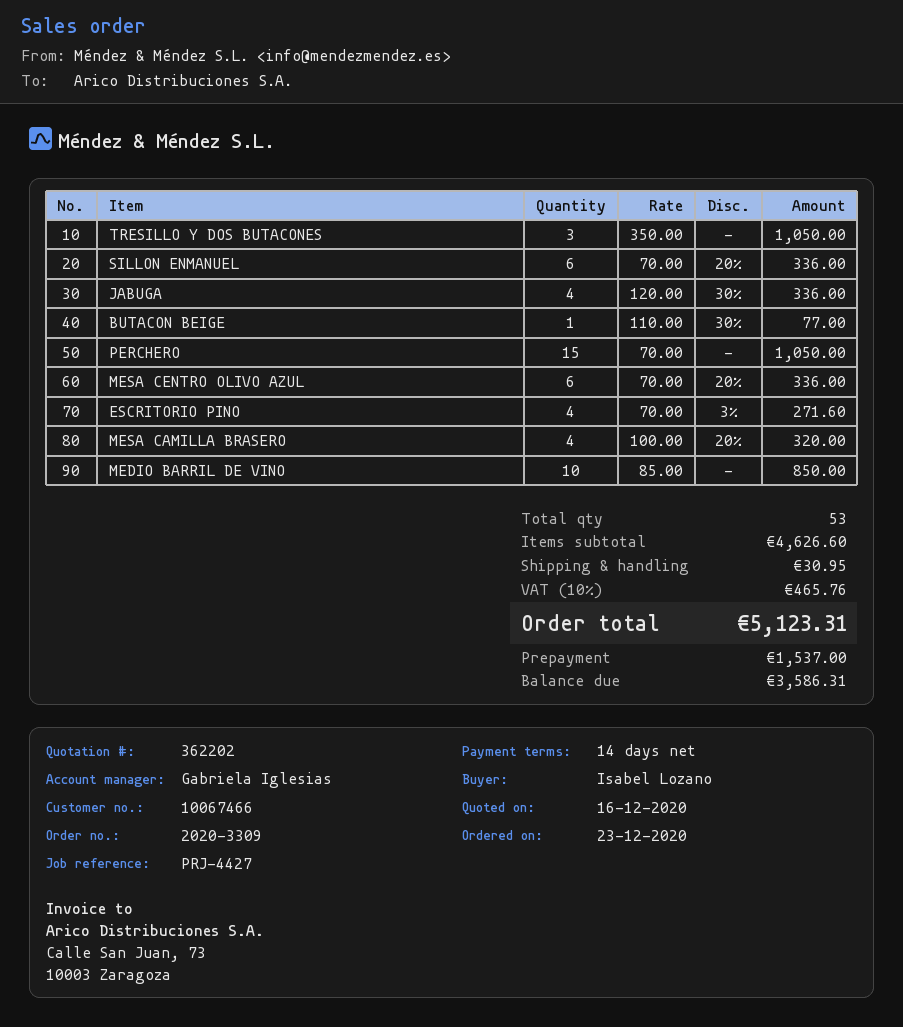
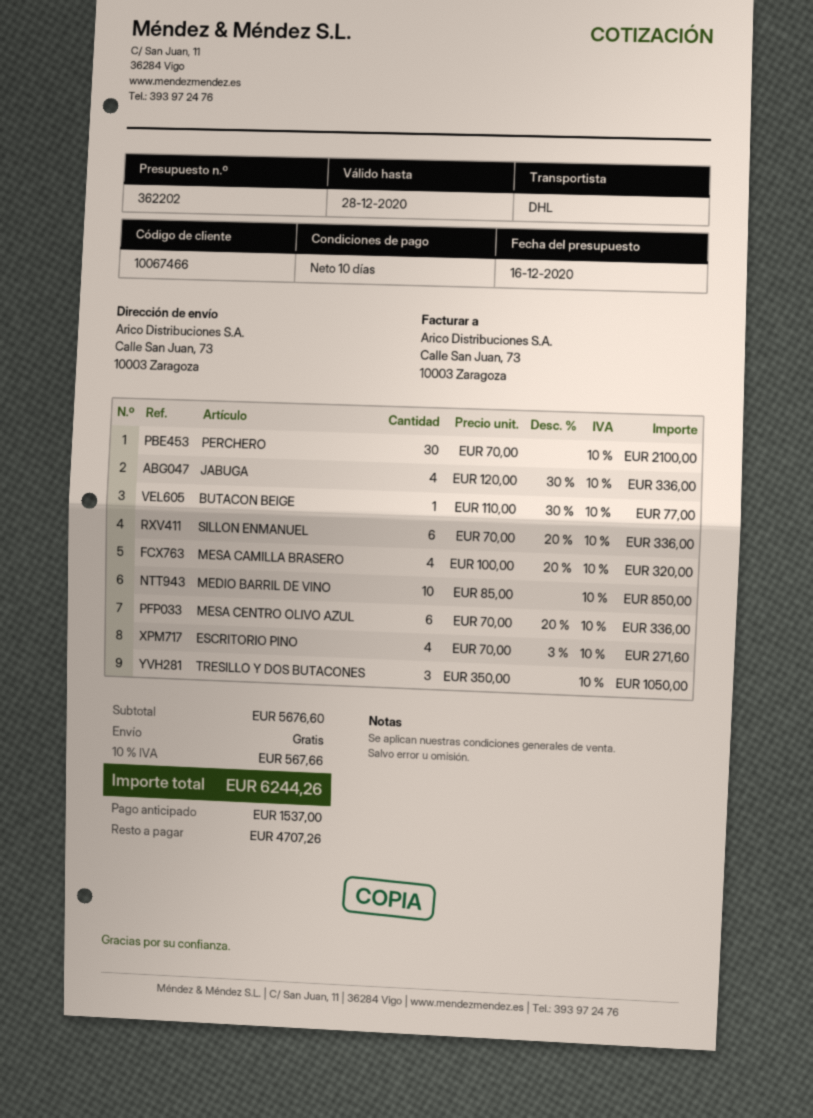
payment terms: 14 days -> 10 days
PERCHERO: 15 x 70.00 = 1050.00 -> 30 x 70.00 = 2100.00
subtotal: 4626.60 -> 5676.60
shipping: 30.95 -> 0.00
tax: 10% = 465.76 -> 10% = 567.66
total: 5123.31 -> 6244.26
balance: 3586.31 -> 4707.26

